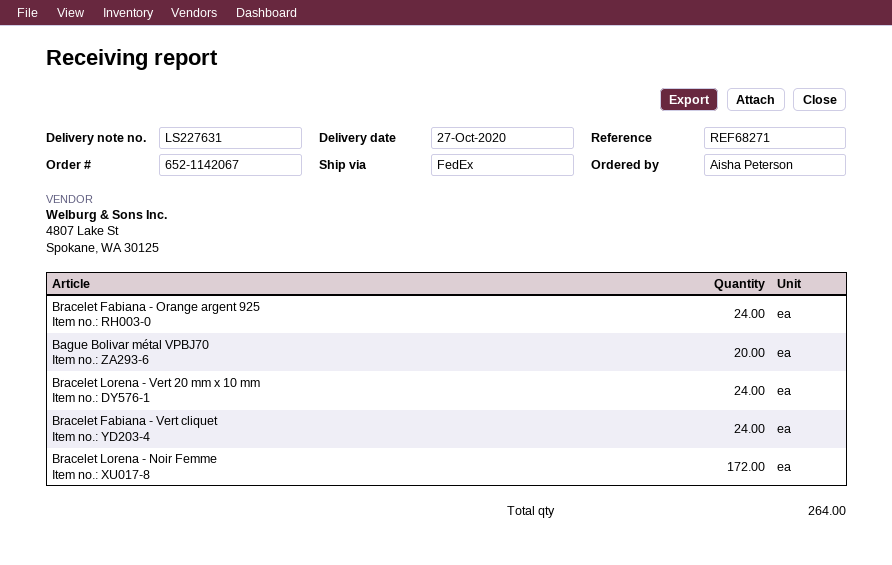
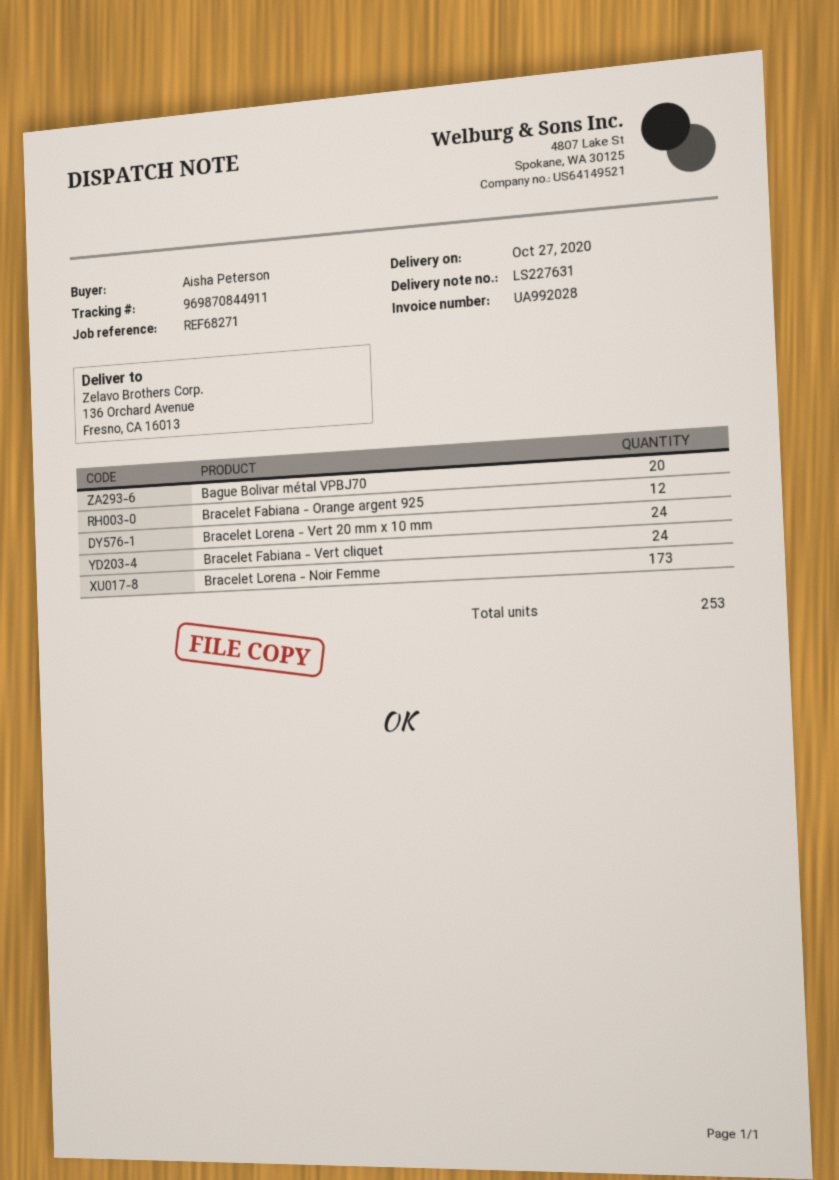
Bracelet Fabiana - Orange argent 925: 24 -> 12
Bracelet Lorena - Noir Femme: 172 -> 173
total quantity: 264 -> 253

